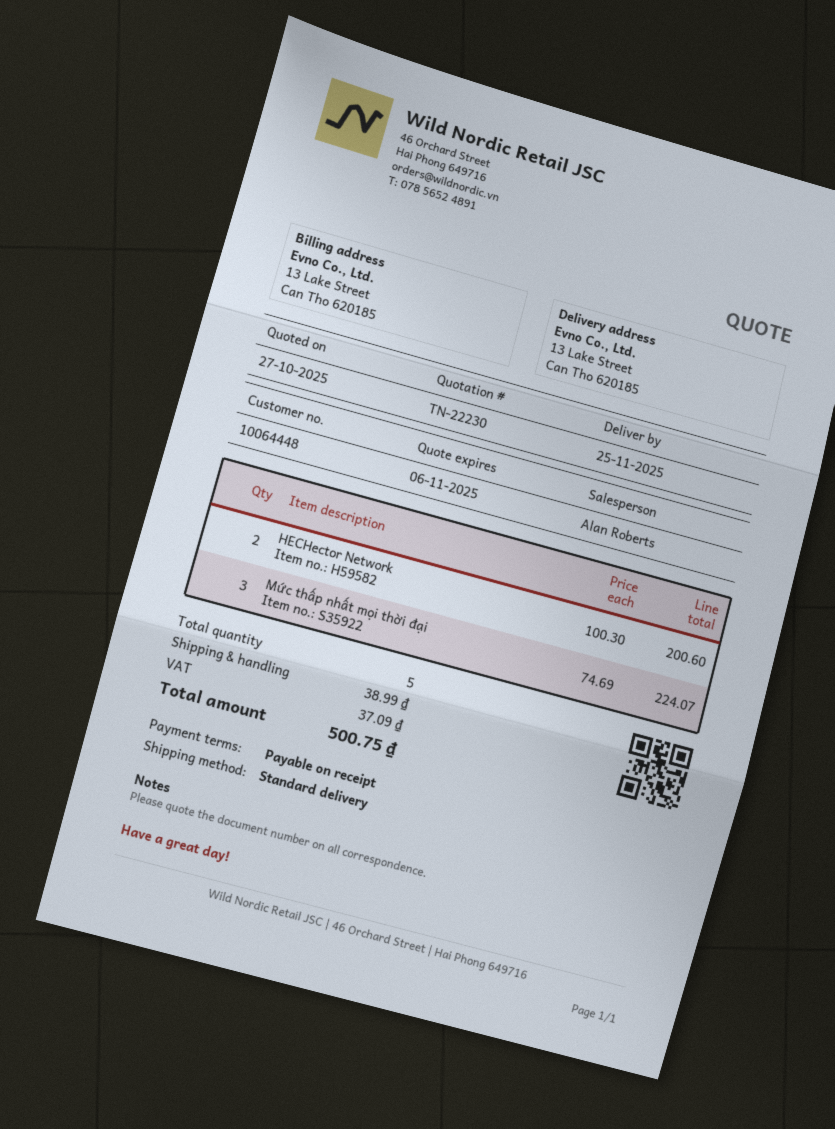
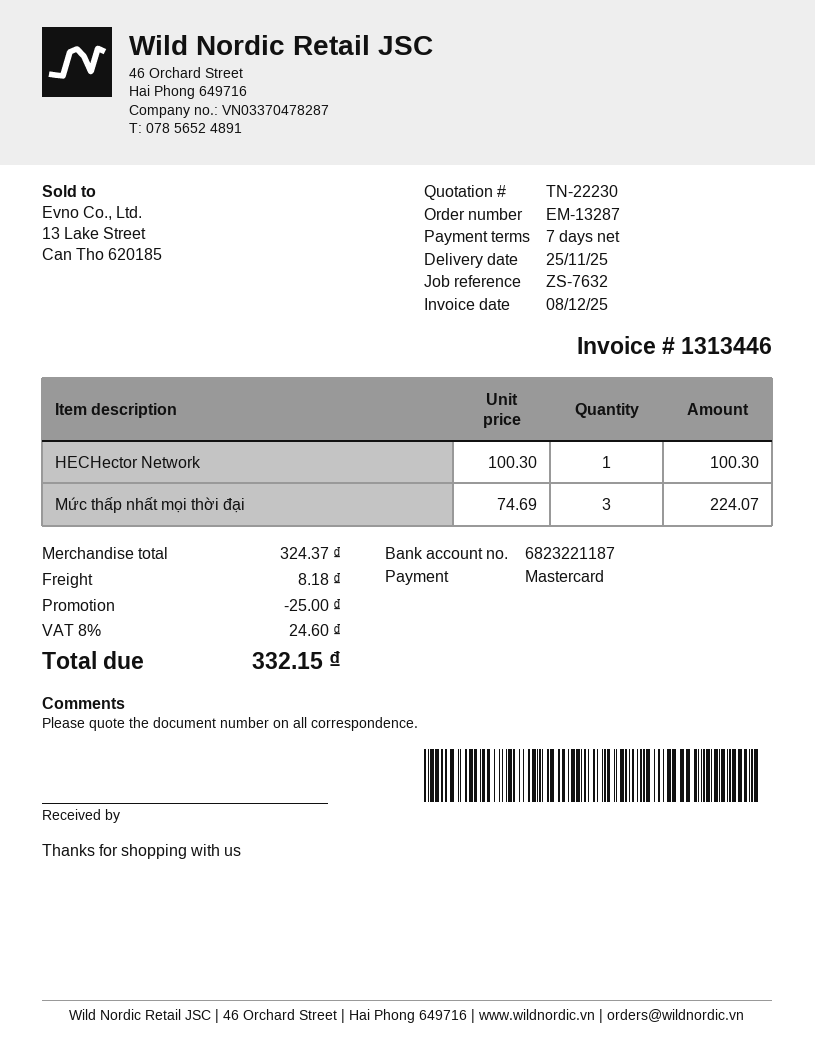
payment terms: on receipt -> 7 days
HECHector Network: 2 x 100.30 = 200.60 -> 1 x 100.30 = 100.30
discount: none -> 25.00
shipping: 38.99 -> 8.18
tax: 37.09 -> 24.60
total: 500.75 -> 332.15

